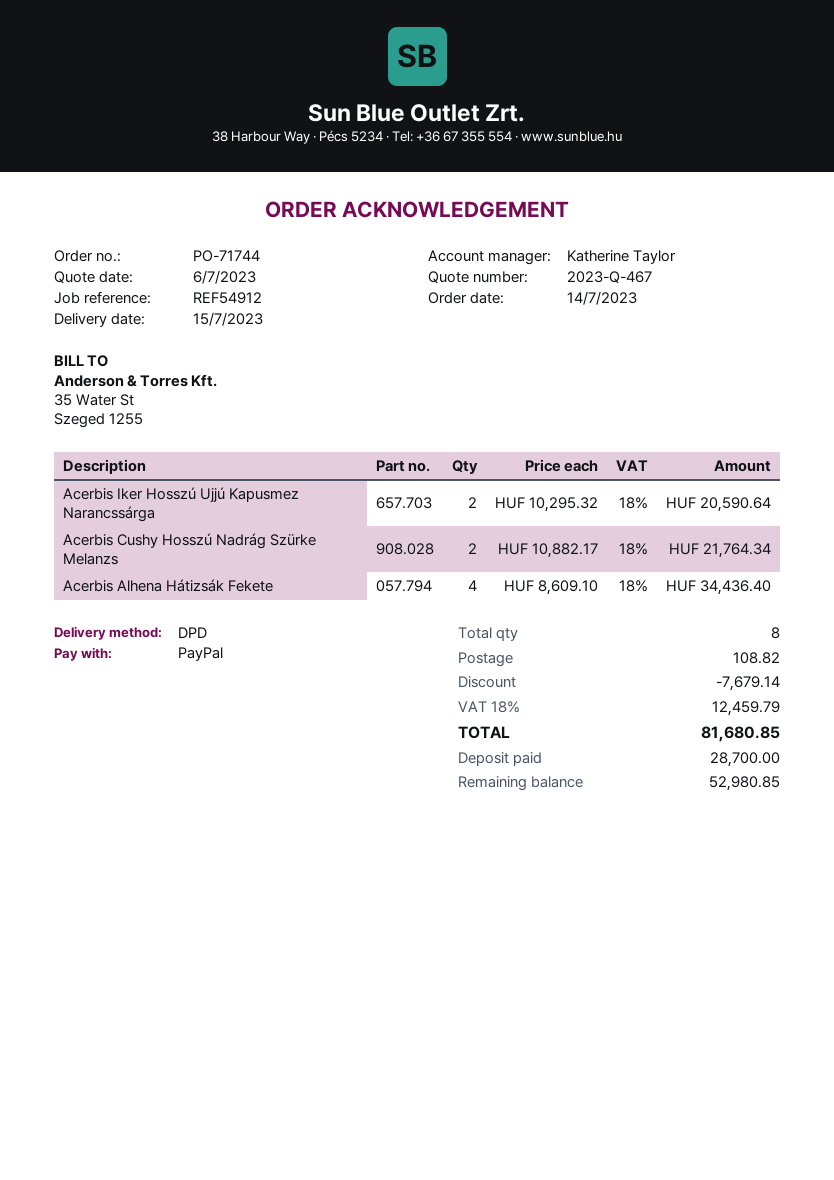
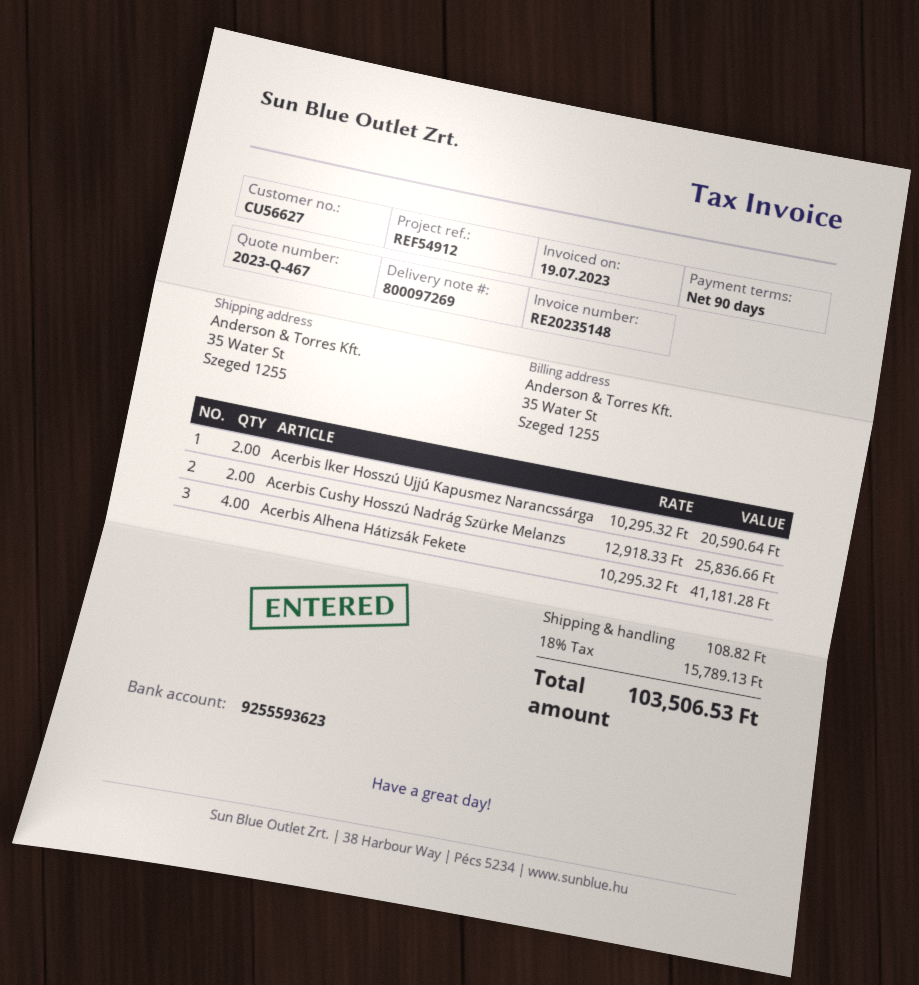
Acerbis Cushy Hosszú Nadrág Szürke Melanzs: 2 x 10882.17 = 21764.34 -> 2 x 12918.33 = 25836.66
Acerbis Alhena Hátizsák Fekete: 4 x 8609.10 = 34436.40 -> 4 x 10295.32 = 41181.28
discount: 7679.14 -> none
tax: 18% = 12459.79 -> 18% = 15789.13
total: 81680.85 -> 103506.53

